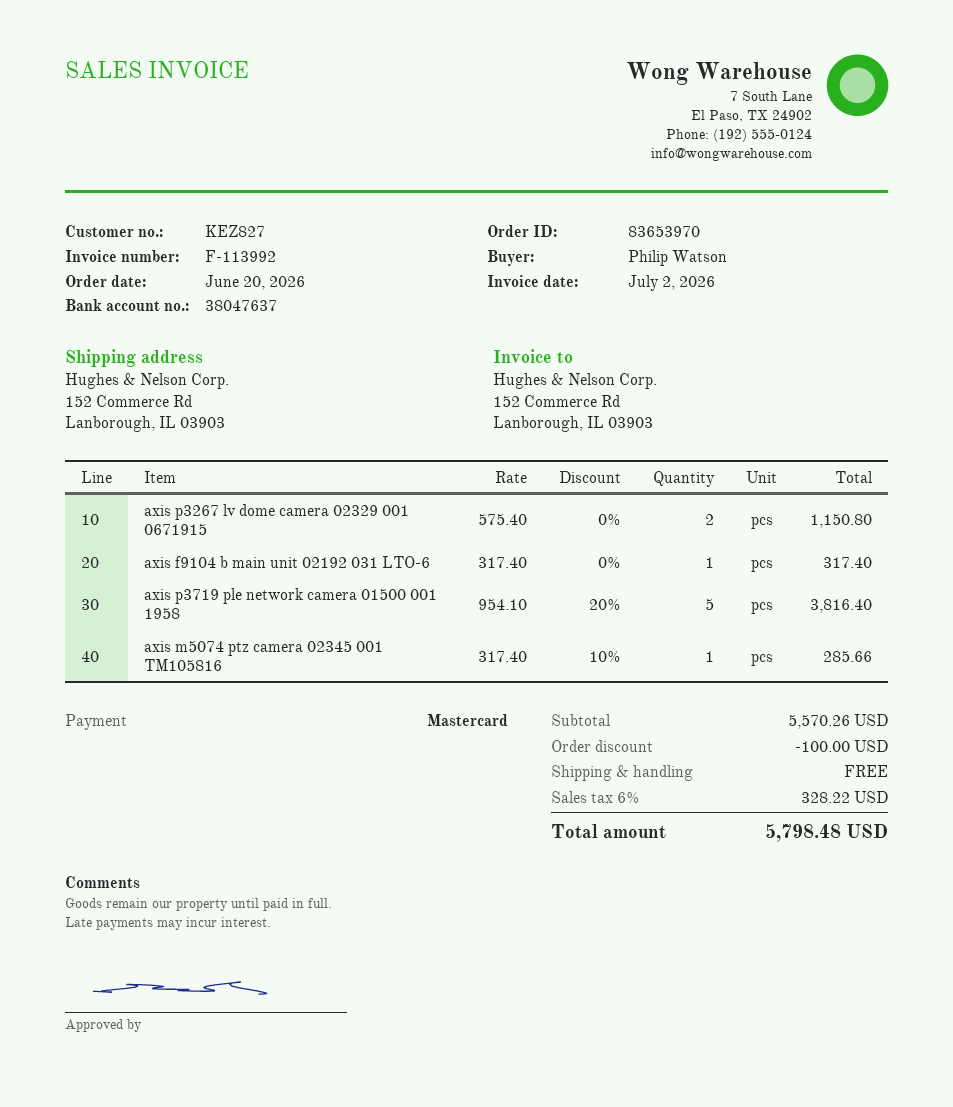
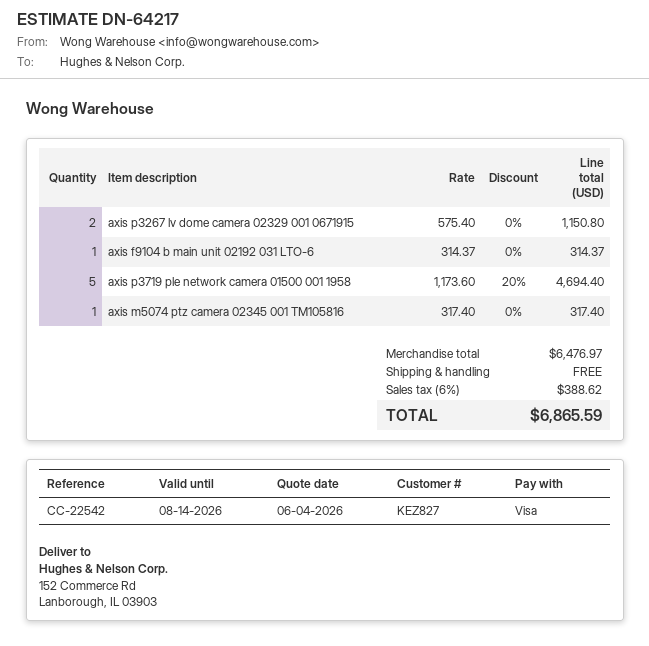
payment method: Mastercard -> Visa
axis f9104 b main unit 02192 031 LTO-6: 1 x 317.40 = 317.40 -> 1 x 314.37 = 314.37
axis p3719 ple network camera 01500 001 1958: 5 x 954.10 - 20% = 3816.40 -> 5 x 1173.60 - 20% = 4694.40
axis m5074 ptz camera 02345 001 TM105816: 1 x 317.40 - 10% = 285.66 -> 1 x 317.40 = 317.40
subtotal: 5570.26 -> 6476.97
discount: 100.00 -> none
tax: 6% = 328.22 -> 6% = 388.62
total: 5798.48 -> 6865.59

